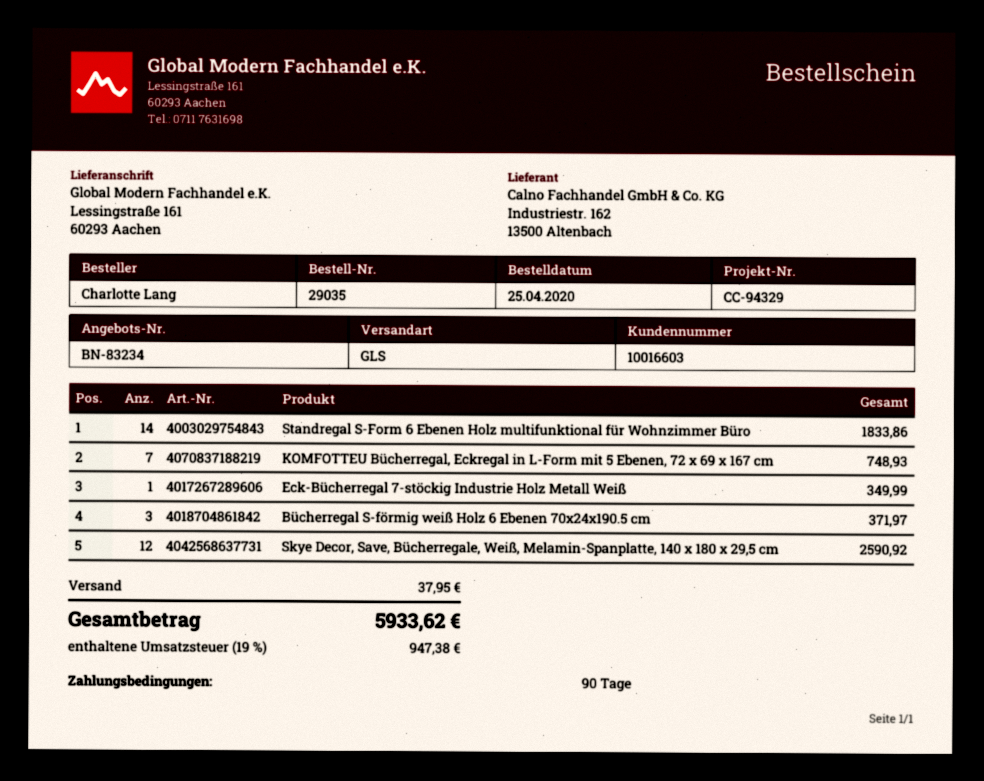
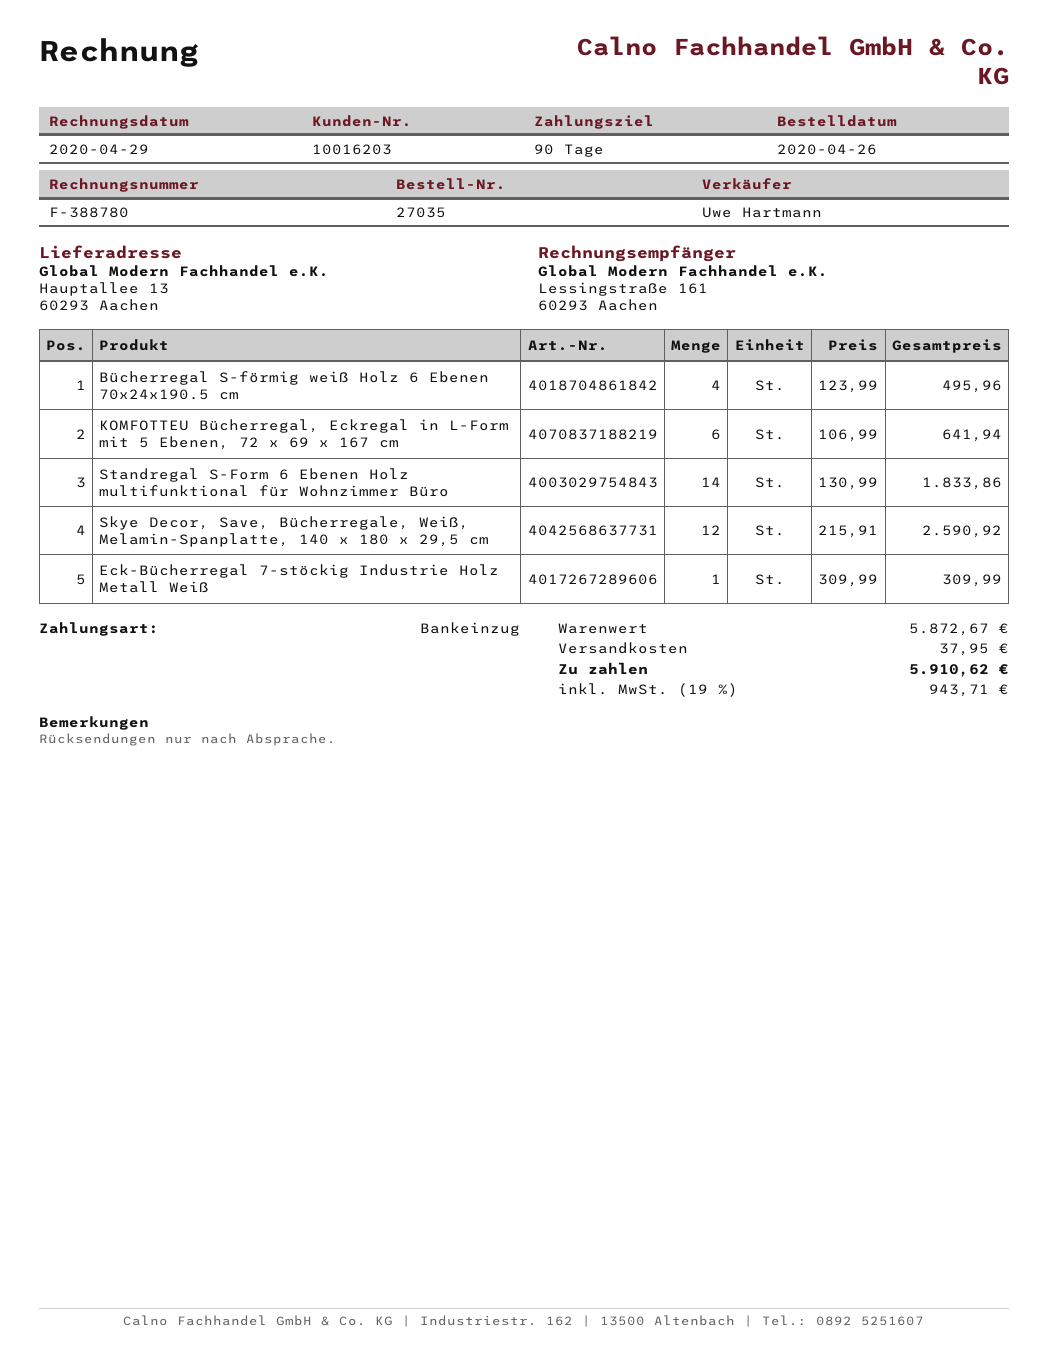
order number: 29035 -> 27035
order date: 2020-04-25 -> 2020-04-26
customer number: 10016603 -> 10016203
ship to: Lessingstraße 161, 60293 Aachen -> Hauptallee 13, 60293 Aachen
KOMFOTTEU Bücherregal, Eckregal in L-Form mit 5 Ebenen, 72 x 69 x 167 cm: 7 for 748.93 -> 6 for 641.94
Eck-Bücherregal 7-stöckig Industrie Holz Metall Weiß: 1 for 349.99 -> 1 for 309.99
Bücherregal S-förmig weiß Holz 6 Ebenen 70x24x190.5 cm: 3 for 371.97 -> 4 for 495.96
tax: 19% = 947.38 -> 19% = 943.71
total: 5933.62 -> 5910.62

